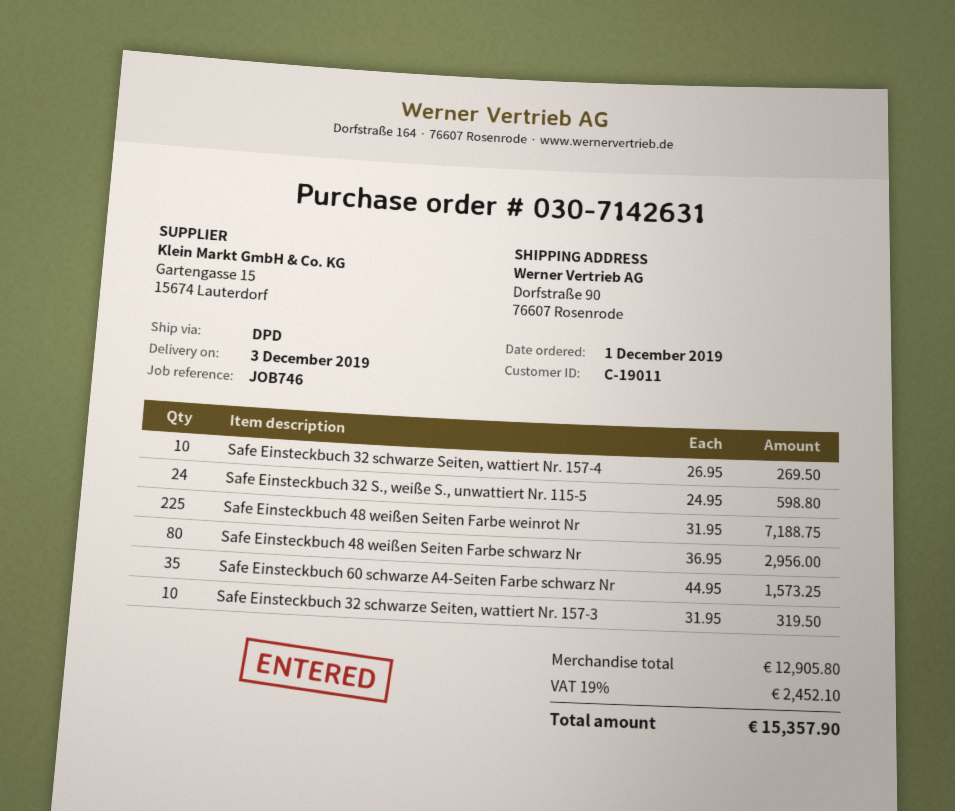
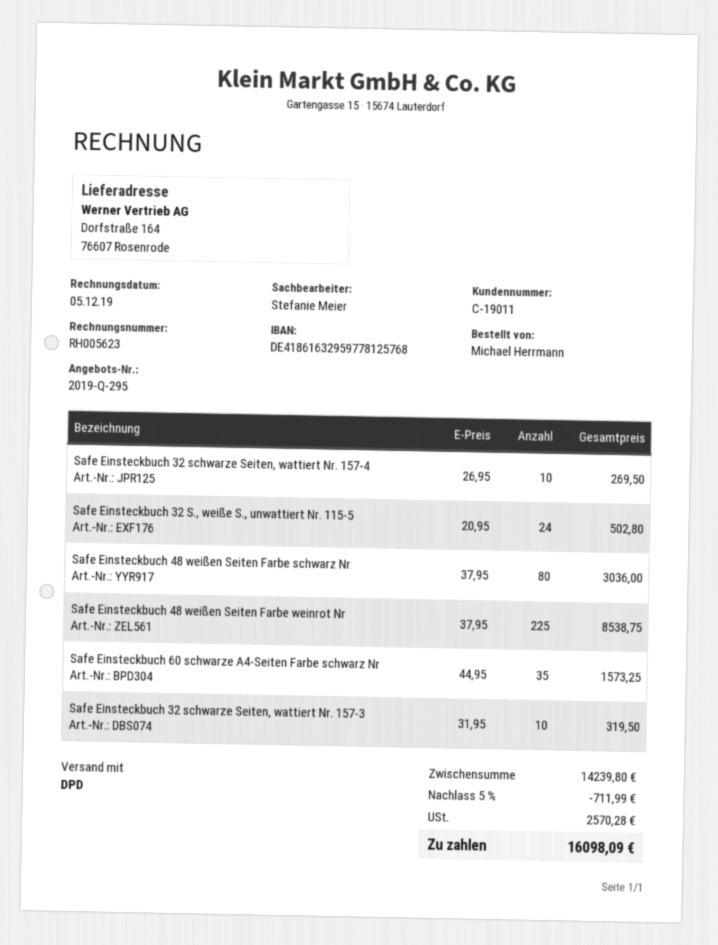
ship to: Dorfstraße 90, 76607 Rosenrode -> Dorfstraße 164, 76607 Rosenrode
Safe Einsteckbuch 32 S., weiße S., unwattiert Nr. 115-5: 24 x 24.95 = 598.80 -> 24 x 20.95 = 502.80
Safe Einsteckbuch 48 weißen Seiten Farbe weinrot Nr: 225 x 31.95 = 7188.75 -> 225 x 37.95 = 8538.75
Safe Einsteckbuch 48 weißen Seiten Farbe schwarz Nr: 80 x 36.95 = 2956.00 -> 80 x 37.95 = 3036.00
subtotal: 12905.80 -> 14239.80
discount: none -> 5% = 711.99
tax: 2452.10 -> 2570.28
total: 15357.90 -> 16098.09

